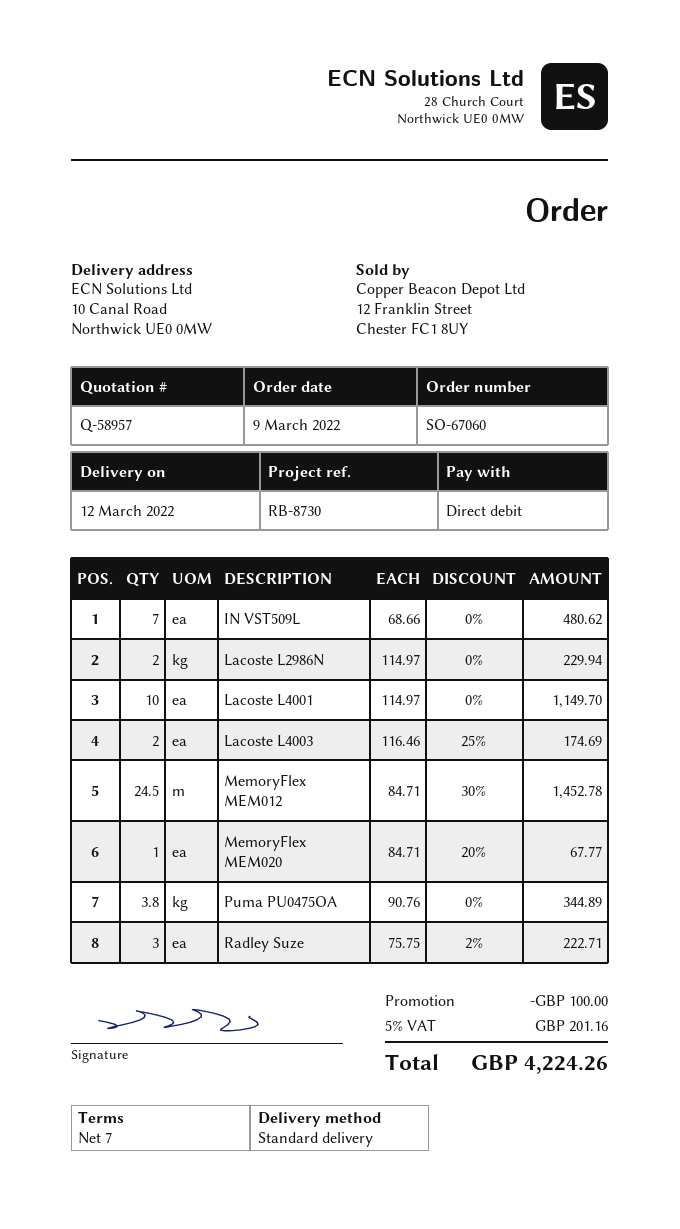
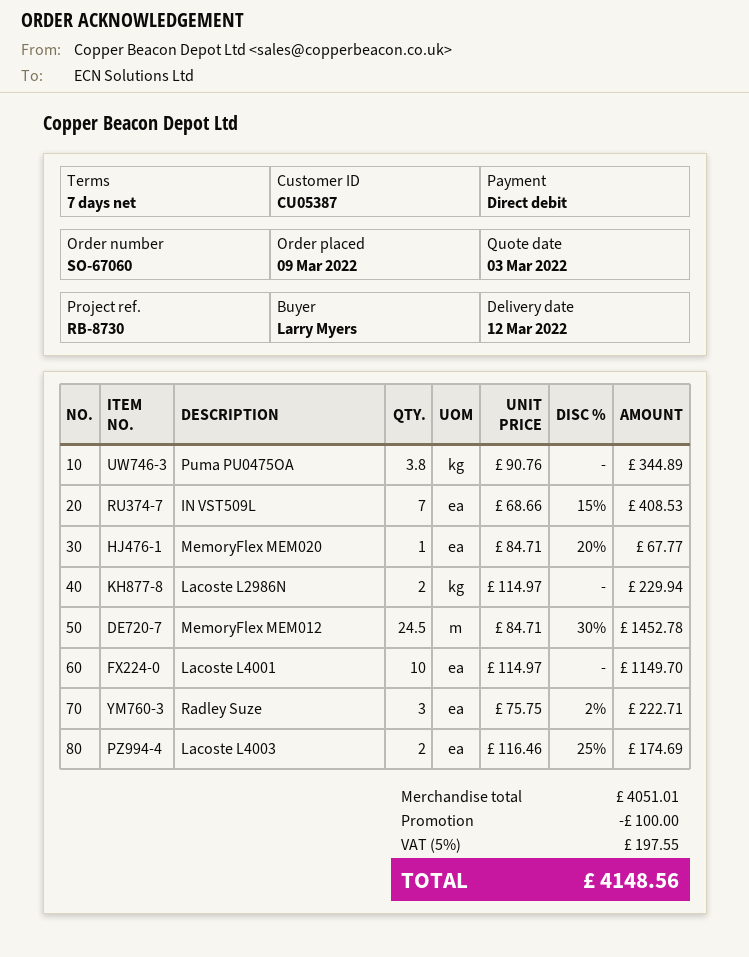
IN VST509L: 7 x 68.66 = 480.62 -> 7 x 68.66 - 15% = 408.53
tax: 5% = 201.16 -> 5% = 197.55
total: 4224.26 -> 4148.56

